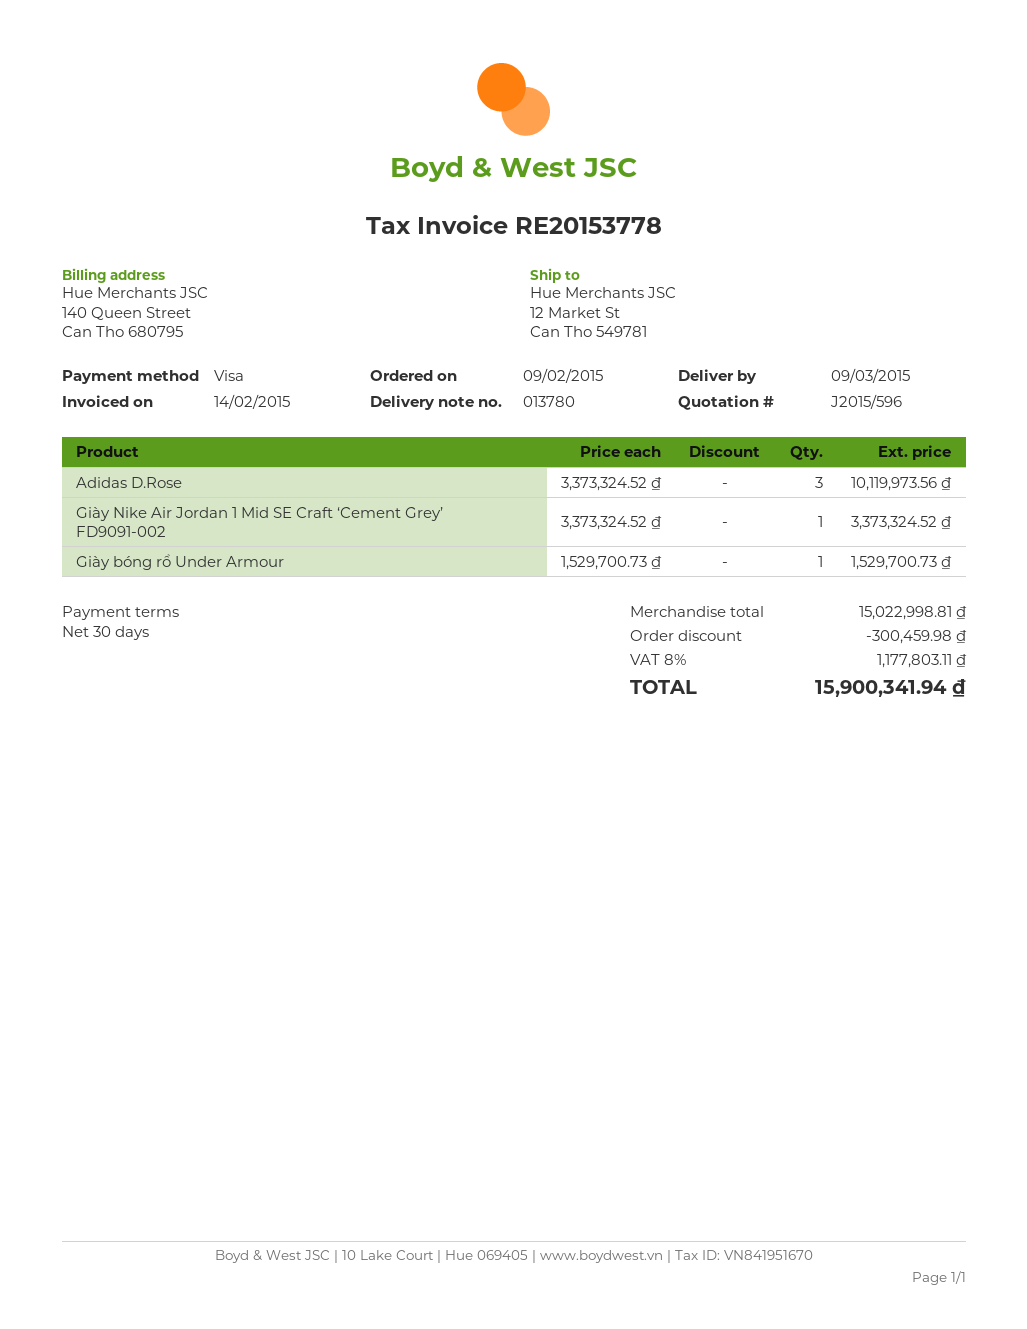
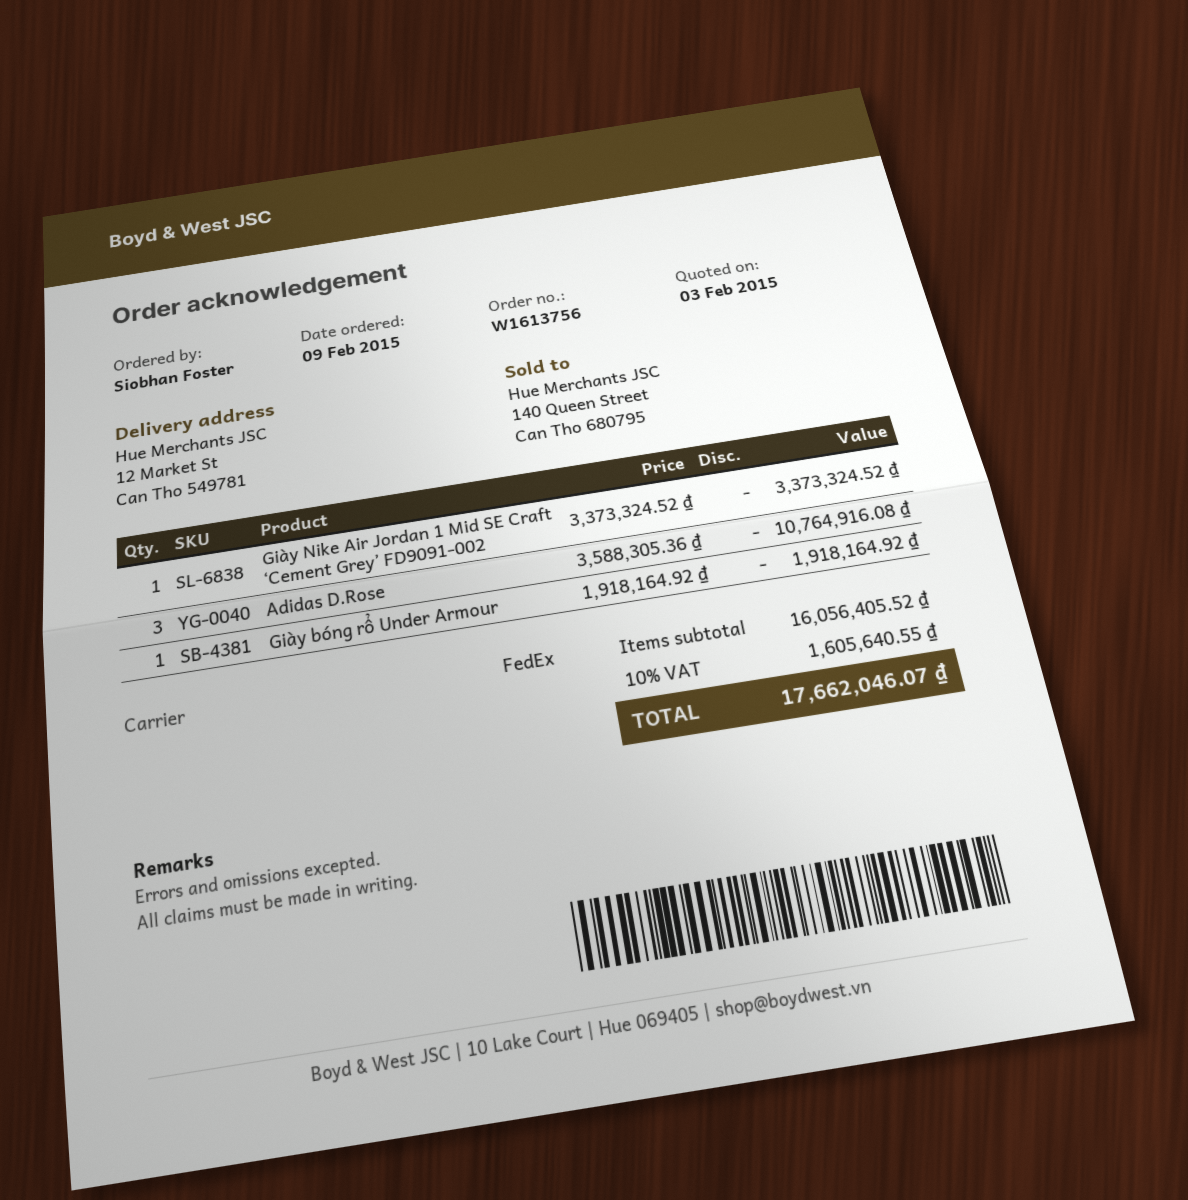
Adidas D.Rose: 3 x 3373324.52 = 10119973.56 -> 3 x 3588305.36 = 10764916.08
Giày bóng rổ Under Armour: 1 x 1529700.73 = 1529700.73 -> 1 x 1918164.92 = 1918164.92
subtotal: 15022998.81 -> 16056405.52
discount: 300459.98 -> none
tax: 8% = 1177803.11 -> 10% = 1605640.55
total: 15900341.94 -> 17662046.07

